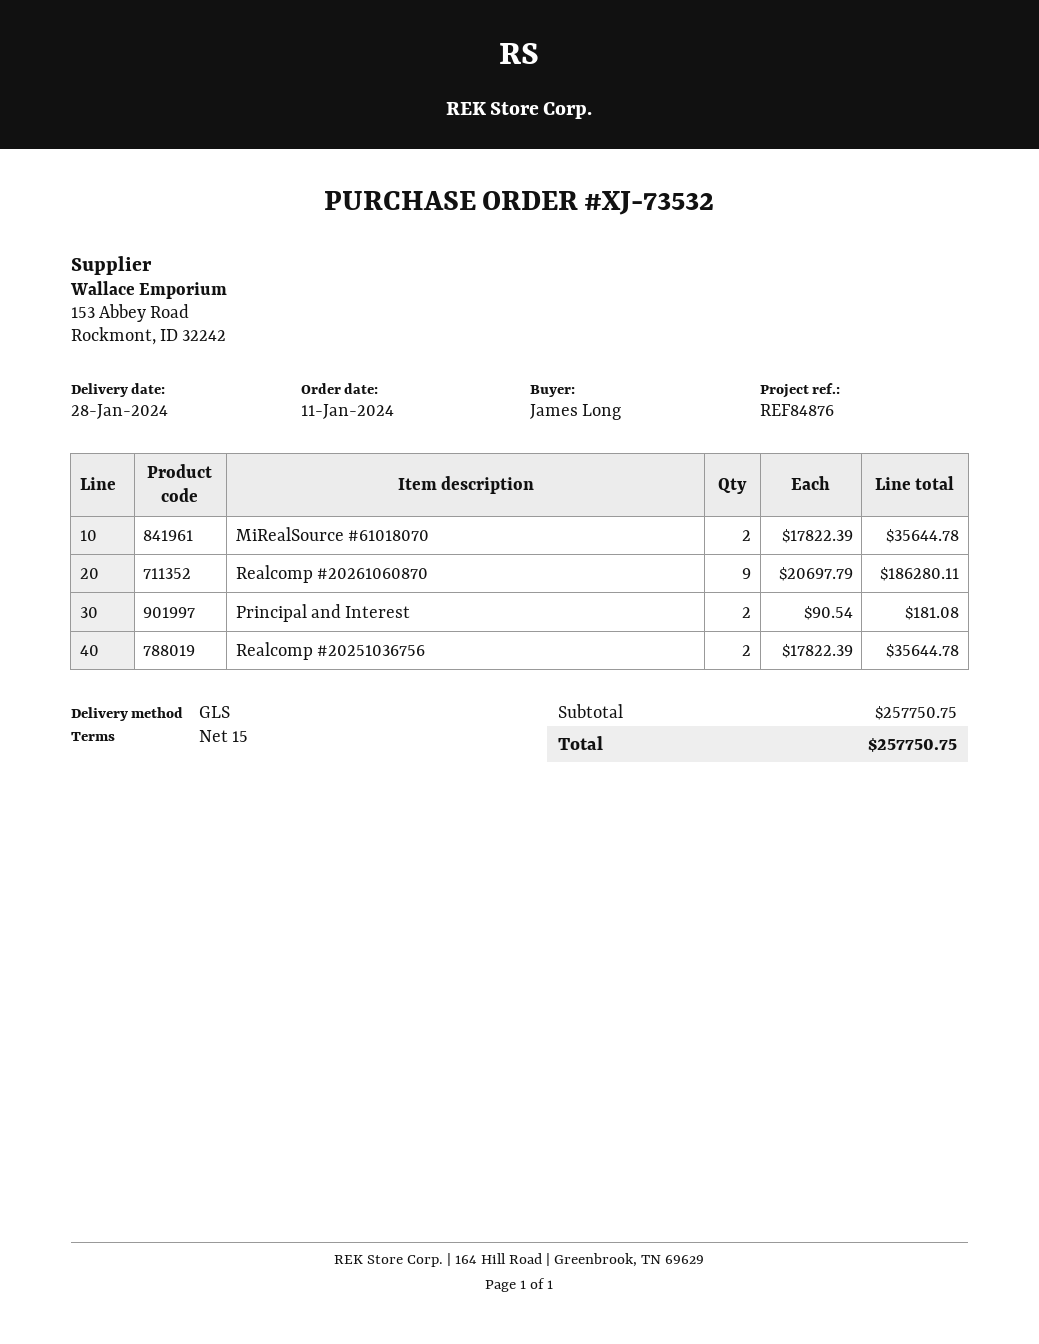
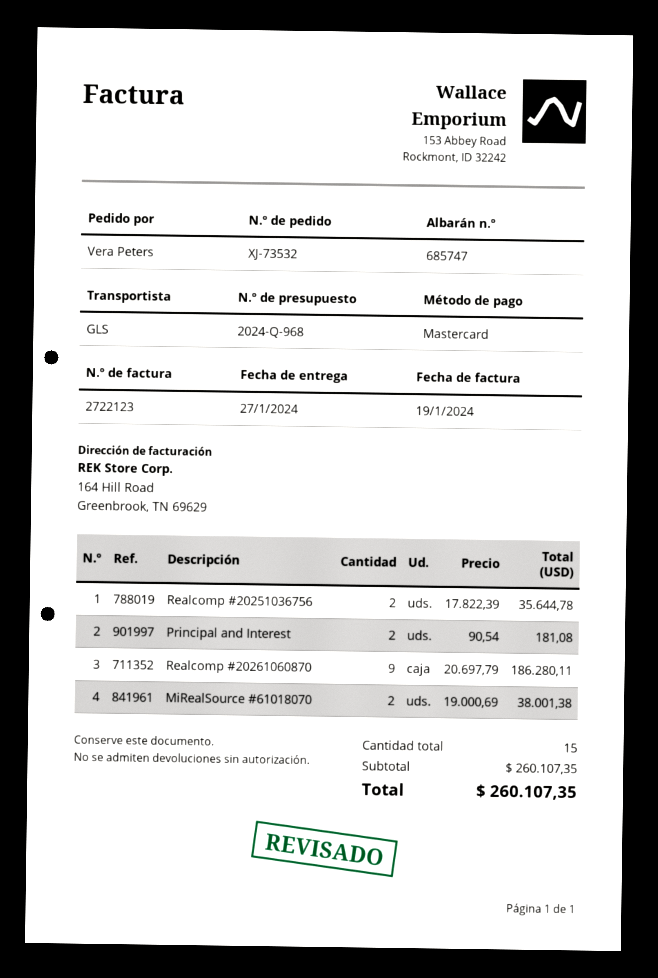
delivery date: 2024-01-28 -> 2024-01-27
ordered by: James Long -> Vera Peters
MiRealSource #61018070: 2 x 17822.39 = 35644.78 -> 2 x 19000.69 = 38001.38
subtotal: 257750.75 -> 260107.35
total: 257750.75 -> 260107.35

